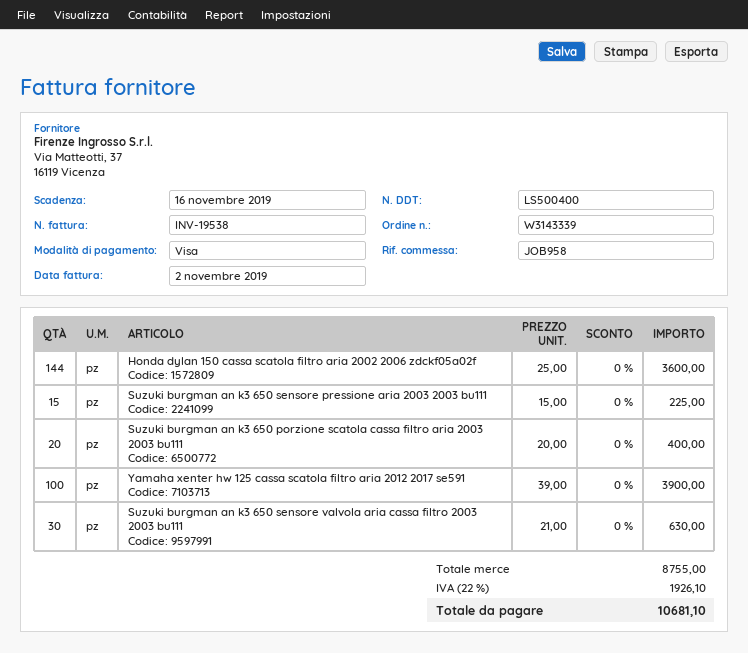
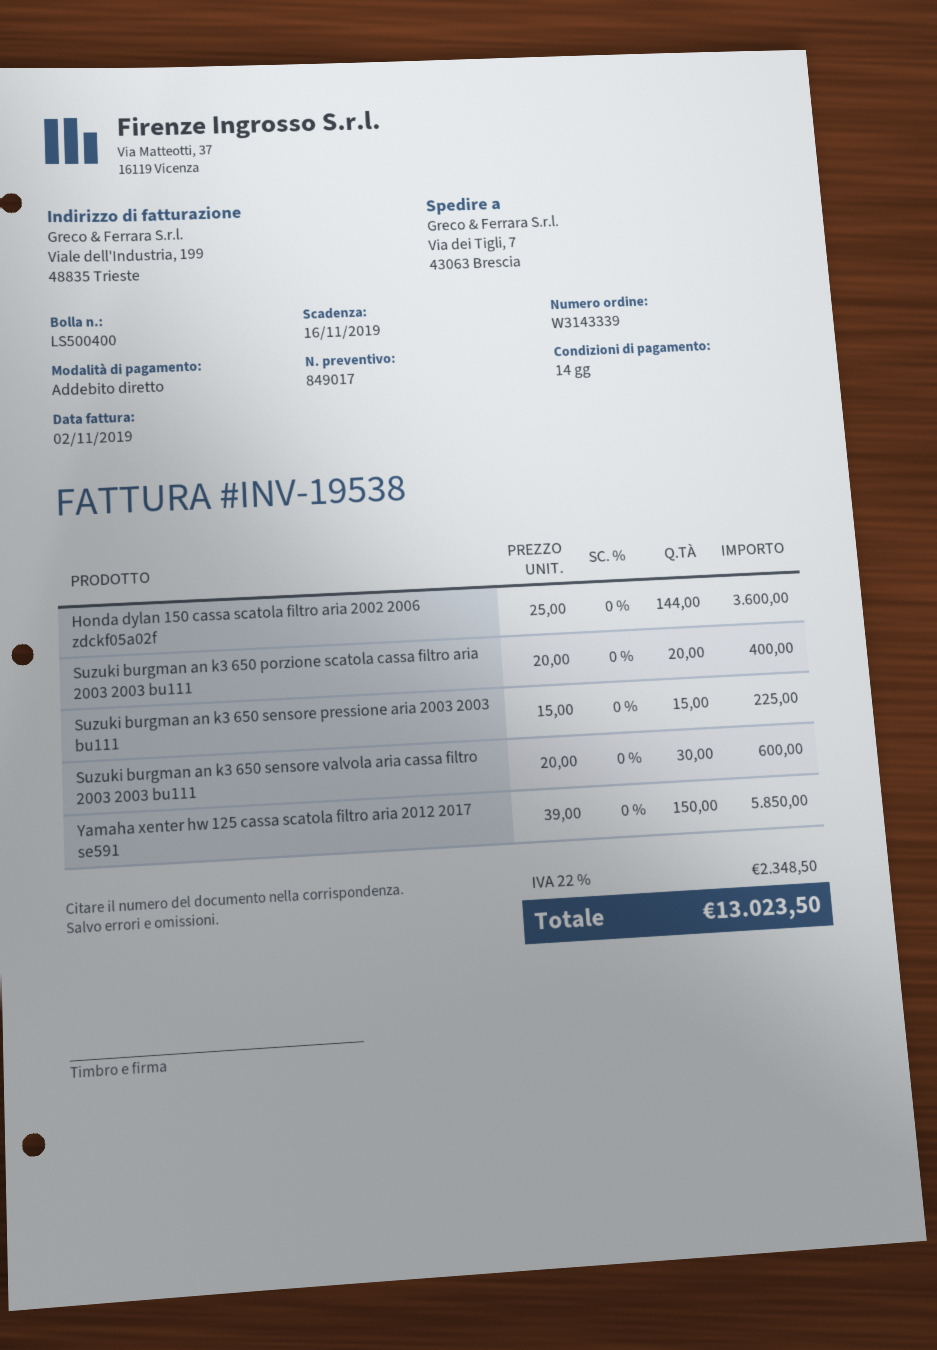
payment method: Visa -> direct debit
Yamaha xenter hw 125 cassa scatola filtro aria 2012 2017 se591: 100 x 39.00 = 3900.00 -> 150 x 39.00 = 5850.00
Suzuki burgman an k3 650 sensore valvola aria cassa filtro 2003 2003 bu111: 30 x 21.00 = 630.00 -> 30 x 20.00 = 600.00
tax: 22% = 1926.10 -> 22% = 2348.50
total: 10681.10 -> 13023.50

